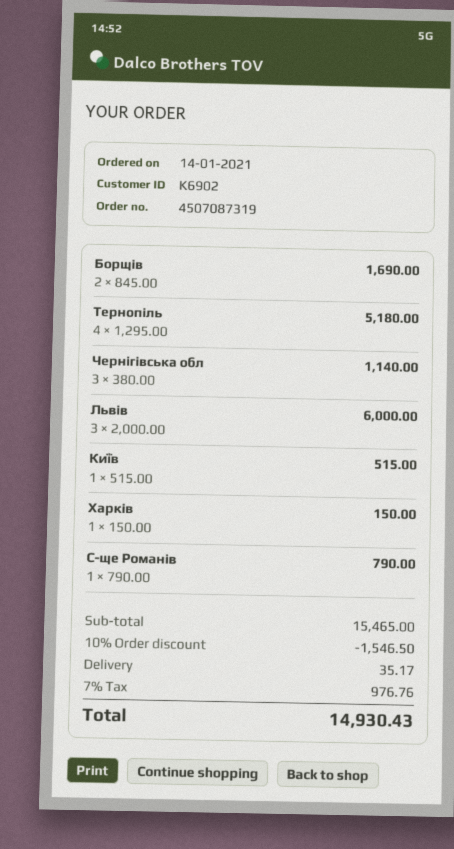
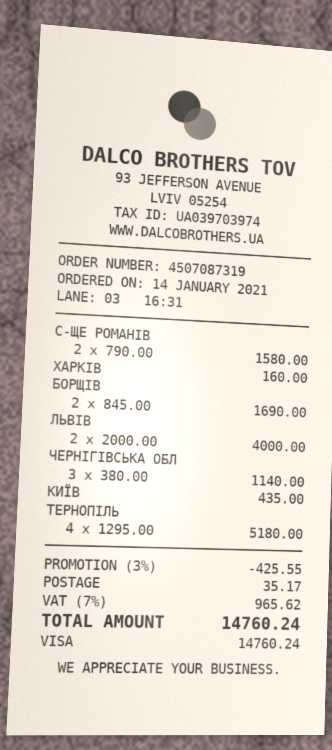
Львів: 3 x 2000.00 = 6000.00 -> 2 x 2000.00 = 4000.00
Київ: 1 x 515.00 = 515.00 -> 1 x 435.00 = 435.00
Харків: 1 x 150.00 = 150.00 -> 1 x 160.00 = 160.00
С-ще Романів: 1 x 790.00 = 790.00 -> 2 x 790.00 = 1580.00
discount: 10% = 1546.50 -> 3% = 425.55
tax: 7% = 976.76 -> 7% = 965.62
total: 14930.43 -> 14760.24

